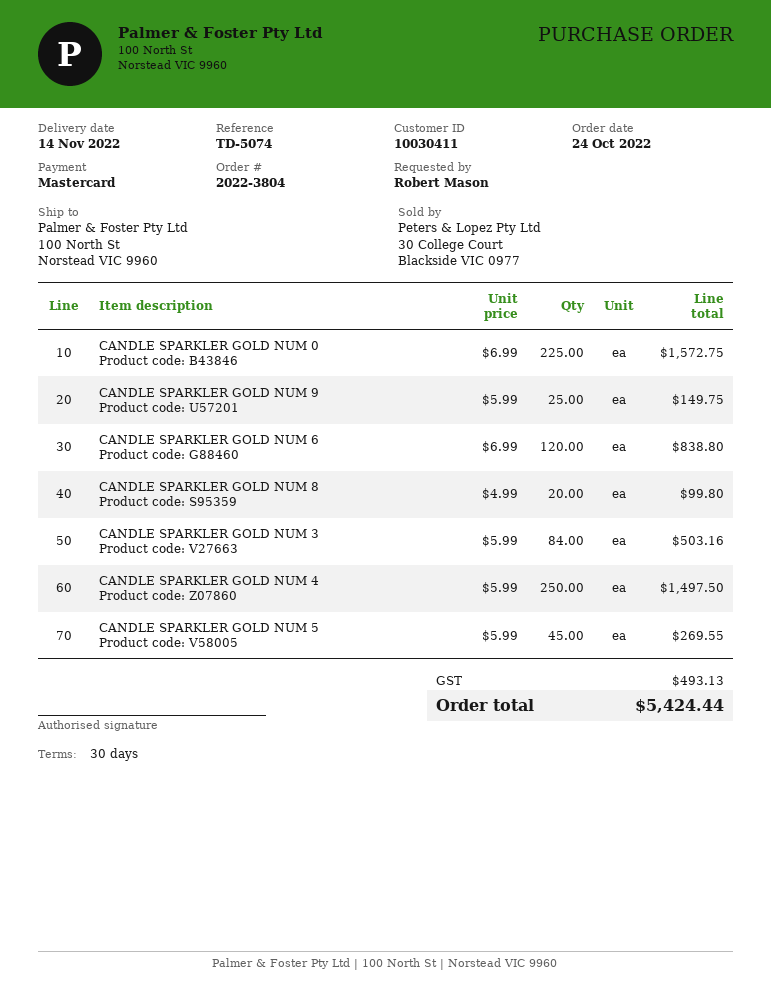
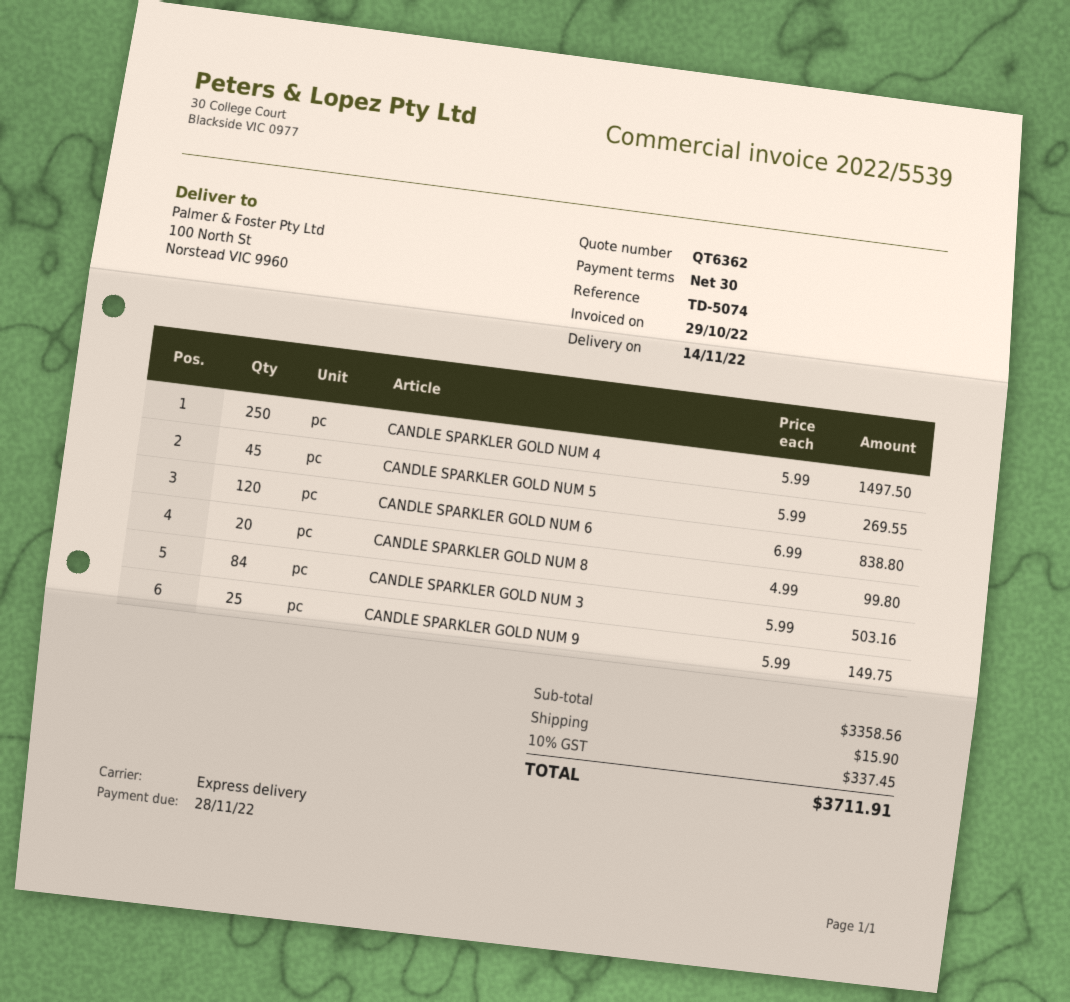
CANDLE SPARKLER GOLD NUM 0: 225 x 6.99 = 1572.75 -> none
shipping: none -> 15.90
tax: 493.13 -> 337.45
total: 5424.44 -> 3711.91

